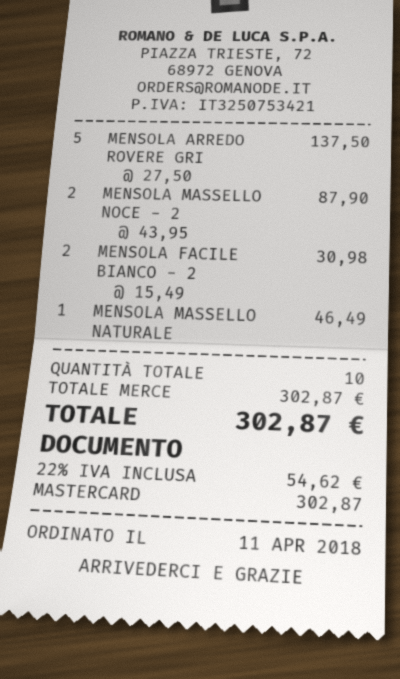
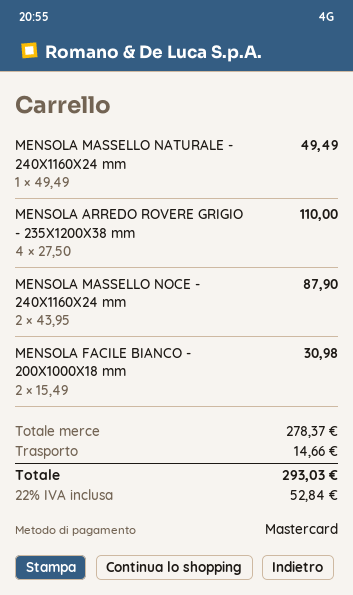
MENSOLA ARREDO ROVERE GRI: 5 x 27.50 = 137.50 -> 4 x 27.50 = 110.00
MENSOLA MASSELLO NATURALE: 1 x 46.49 = 46.49 -> 1 x 49.49 = 49.49
subtotal: 302.87 -> 278.37
shipping: none -> 14.66
tax: 22% = 54.62 -> 22% = 52.84
total: 302.87 -> 293.03

